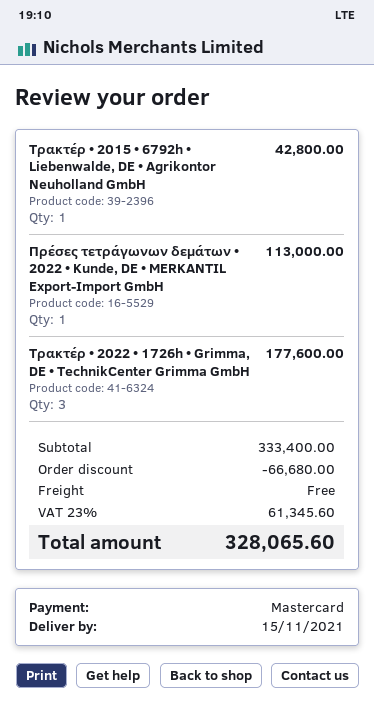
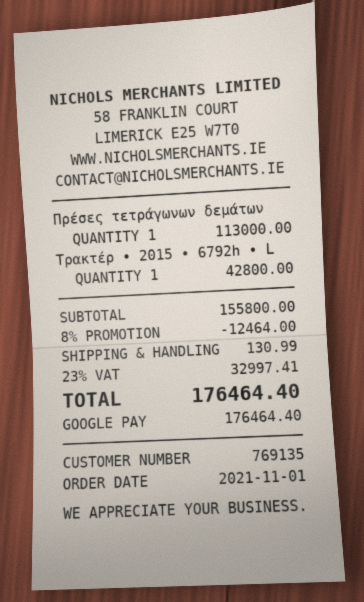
payment method: Mastercard -> Google Pay
Τρακτέρ • 2022 • 1726h • Grimma, DE • TechnikCenter Grimma GmbH: 3 for 177600.00 -> none
subtotal: 333400.00 -> 155800.00
discount: 66680.00 -> 12464.00
shipping: 0.00 -> 130.99
tax: 23% = 61345.60 -> 23% = 32997.41
total: 328065.60 -> 176464.40

